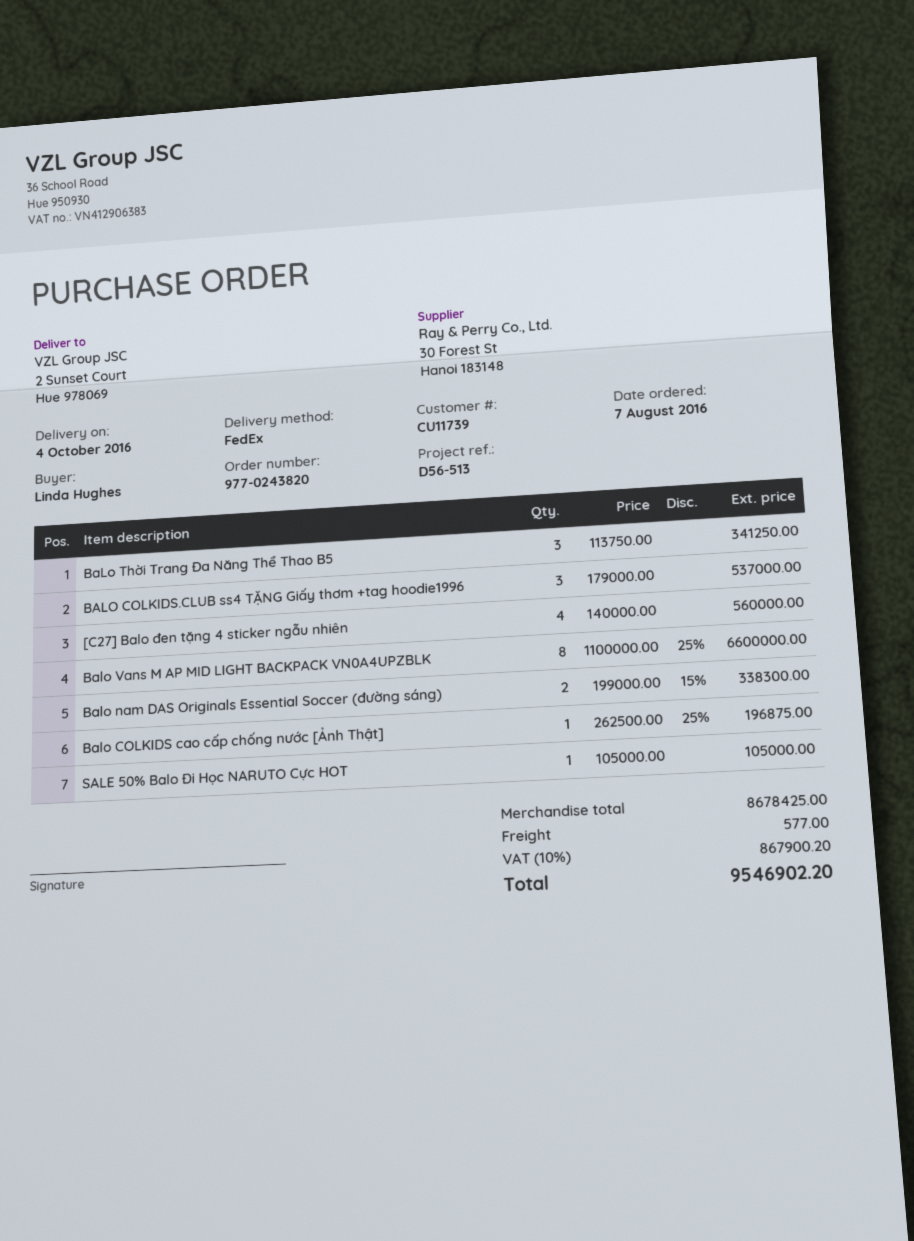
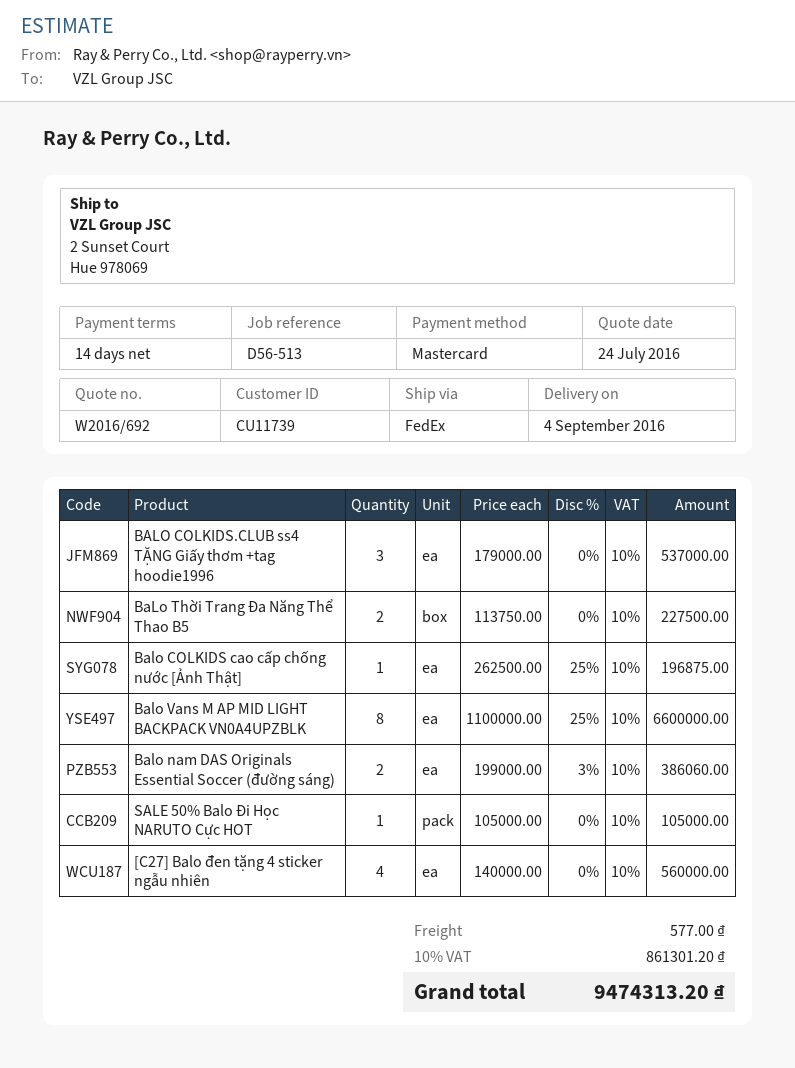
delivery date: 2016-10-04 -> 2016-09-04
BaLo Thời Trang Đa Năng Thể Thao B5: 3 x 113750.00 = 341250.00 -> 2 x 113750.00 = 227500.00
Balo nam DAS Originals Essential Soccer (đường sáng): 2 x 199000.00 - 15% = 338300.00 -> 2 x 199000.00 - 3% = 386060.00
tax: 10% = 867900.20 -> 10% = 861301.20
total: 9546902.20 -> 9474313.20

